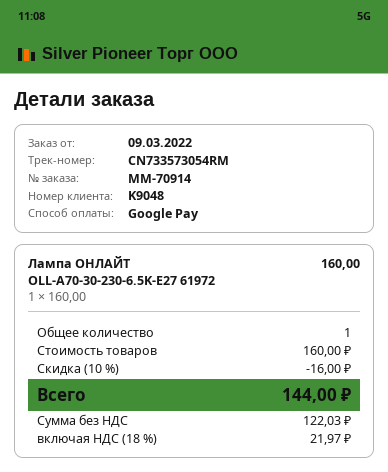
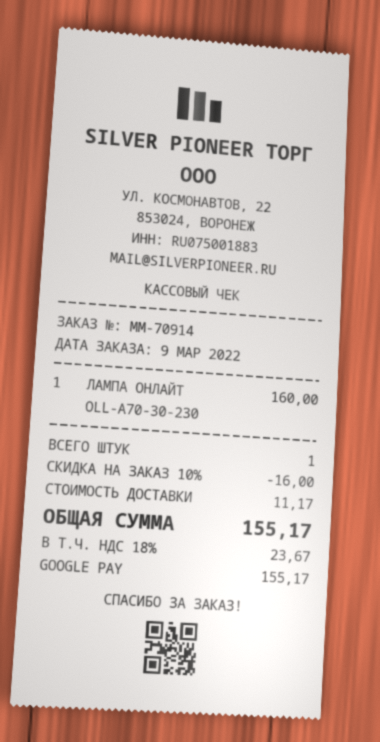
shipping: none -> 11.17
tax: 18% = 21.97 -> 18% = 23.67
total: 144.00 -> 155.17

